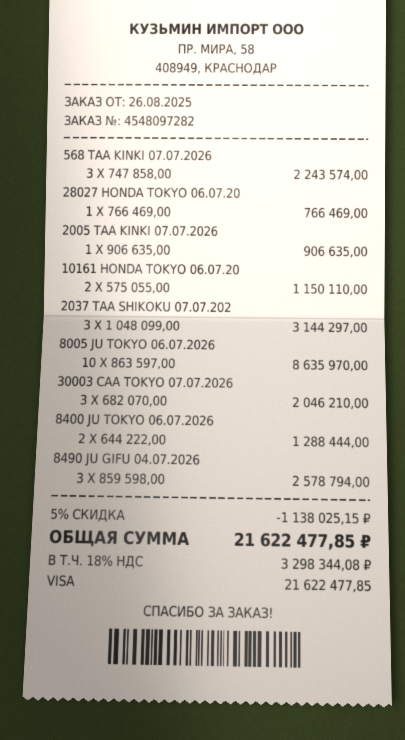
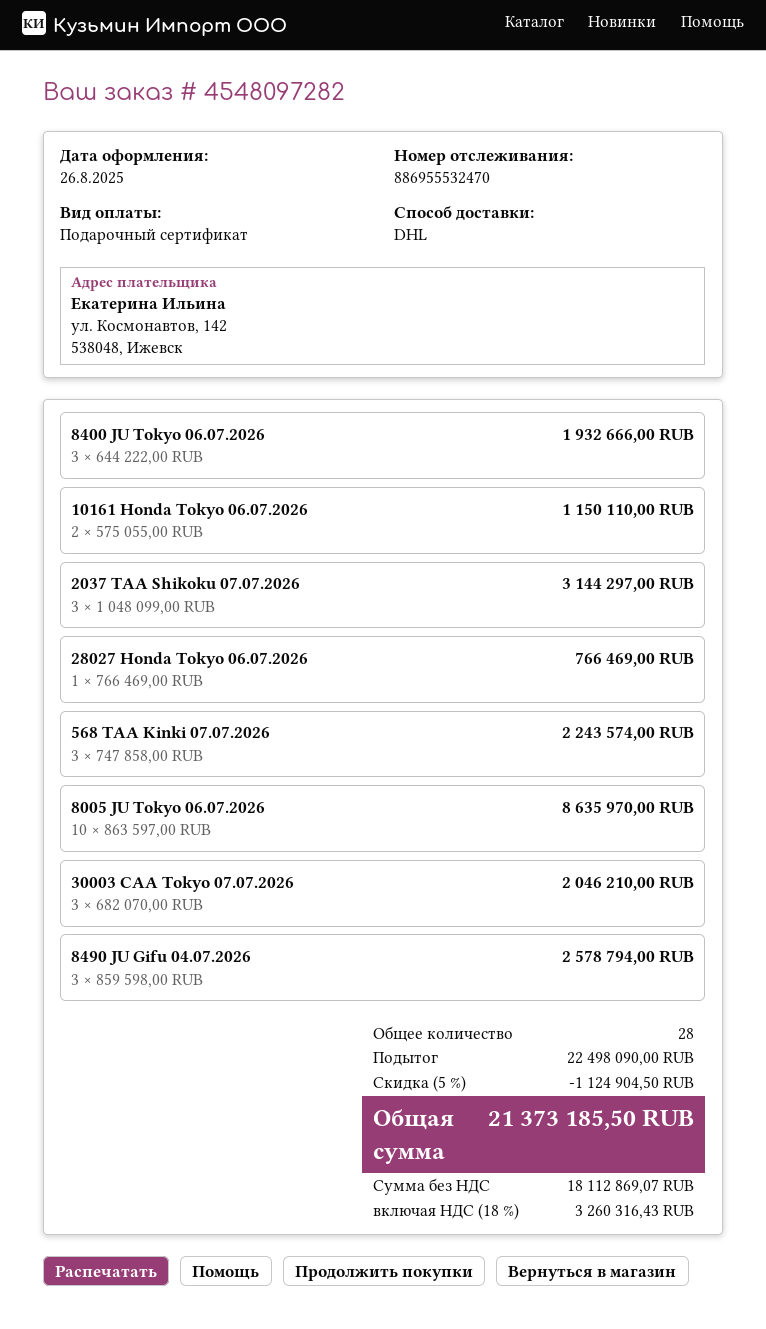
payment method: Visa -> gift card
2005 TAA KINKI 07.07.2026: 1 x 906635.00 = 906635.00 -> none
8400 JU TOKYO 06.07.2026: 2 x 644222.00 = 1288444.00 -> 3 x 644222.00 = 1932666.00
discount: 5% = 1138025.15 -> 5% = 1124904.50
tax: 18% = 3298344.08 -> 18% = 3260316.43
total: 21622477.85 -> 21373185.50

